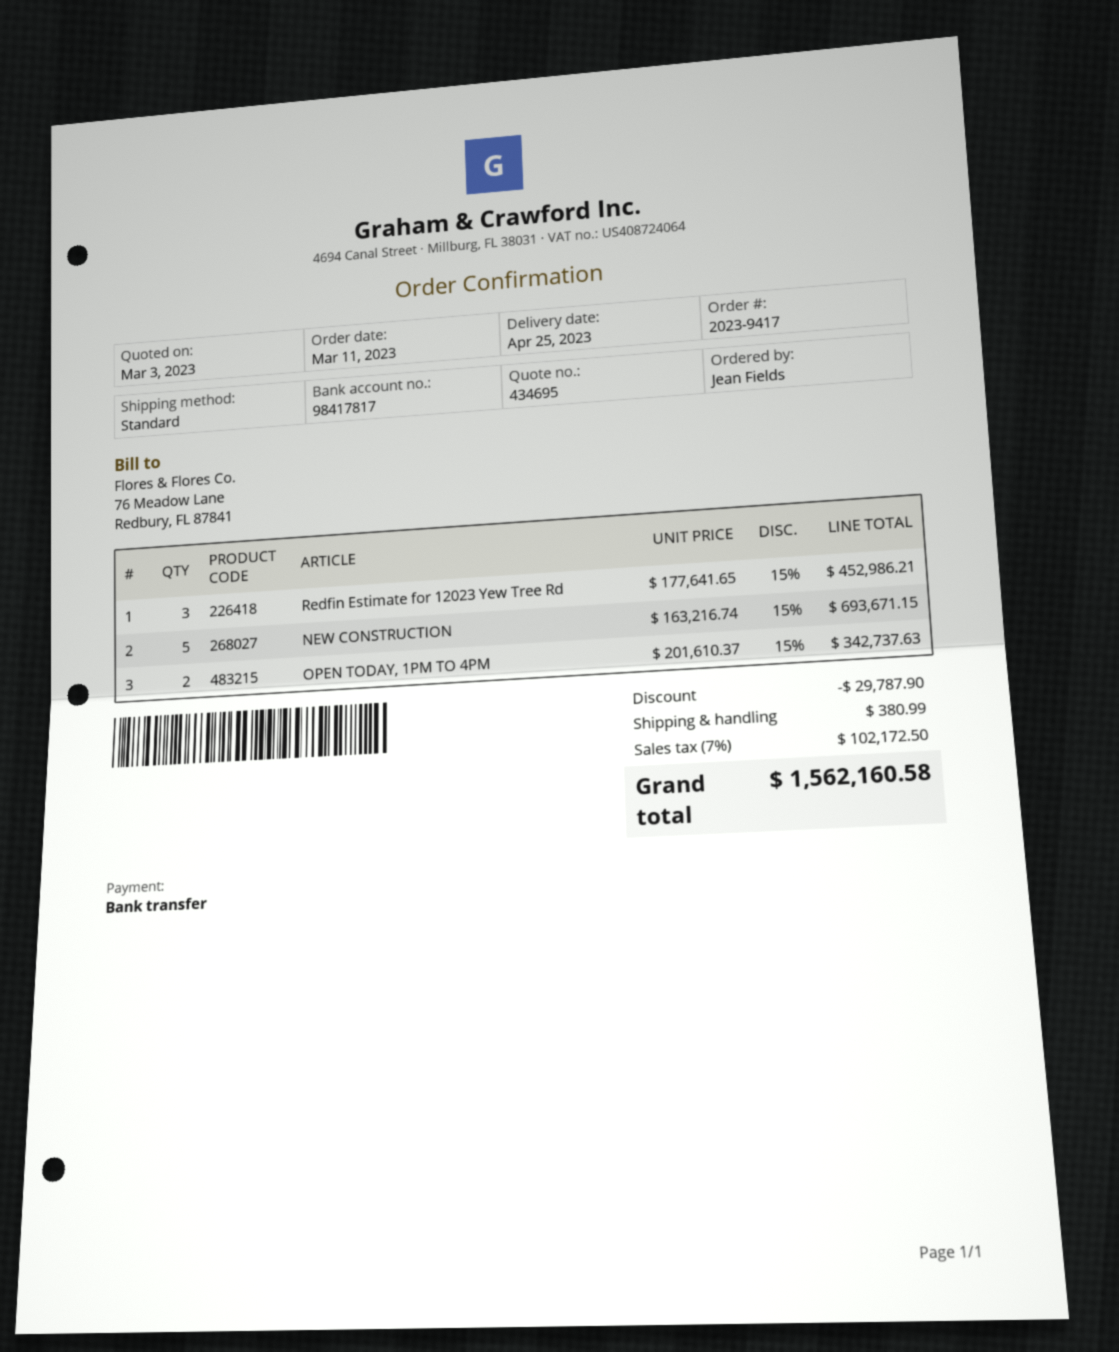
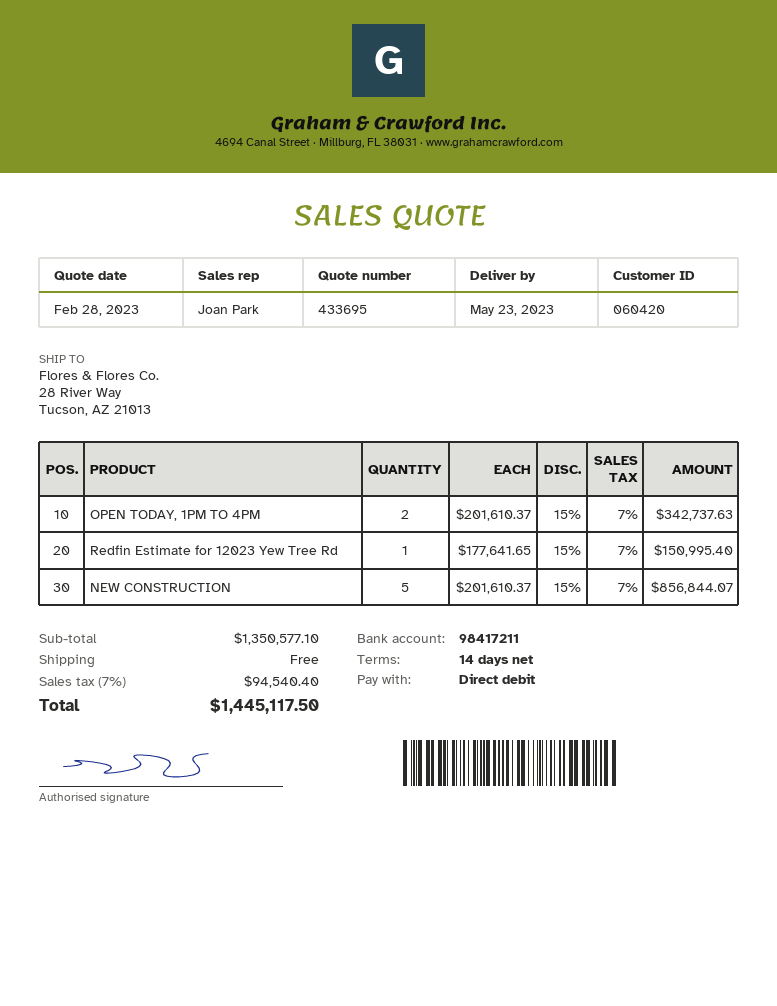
quote number: 434695 -> 433695
quote date: 2023-03-03 -> 2023-02-28
delivery date: 2023-04-25 -> 2023-05-23
payment method: bank transfer -> direct debit
bank account: 98417817 -> 98417211
Redfin Estimate for 12023 Yew Tree Rd: 3 x 177641.65 - 15% = 452986.21 -> 1 x 177641.65 - 15% = 150995.40
NEW CONSTRUCTION: 5 x 163216.74 - 15% = 693671.15 -> 5 x 201610.37 - 15% = 856844.07
discount: 29787.90 -> none
shipping: 380.99 -> 0.00
tax: 7% = 102172.50 -> 7% = 94540.40
total: 1562160.58 -> 1445117.50

